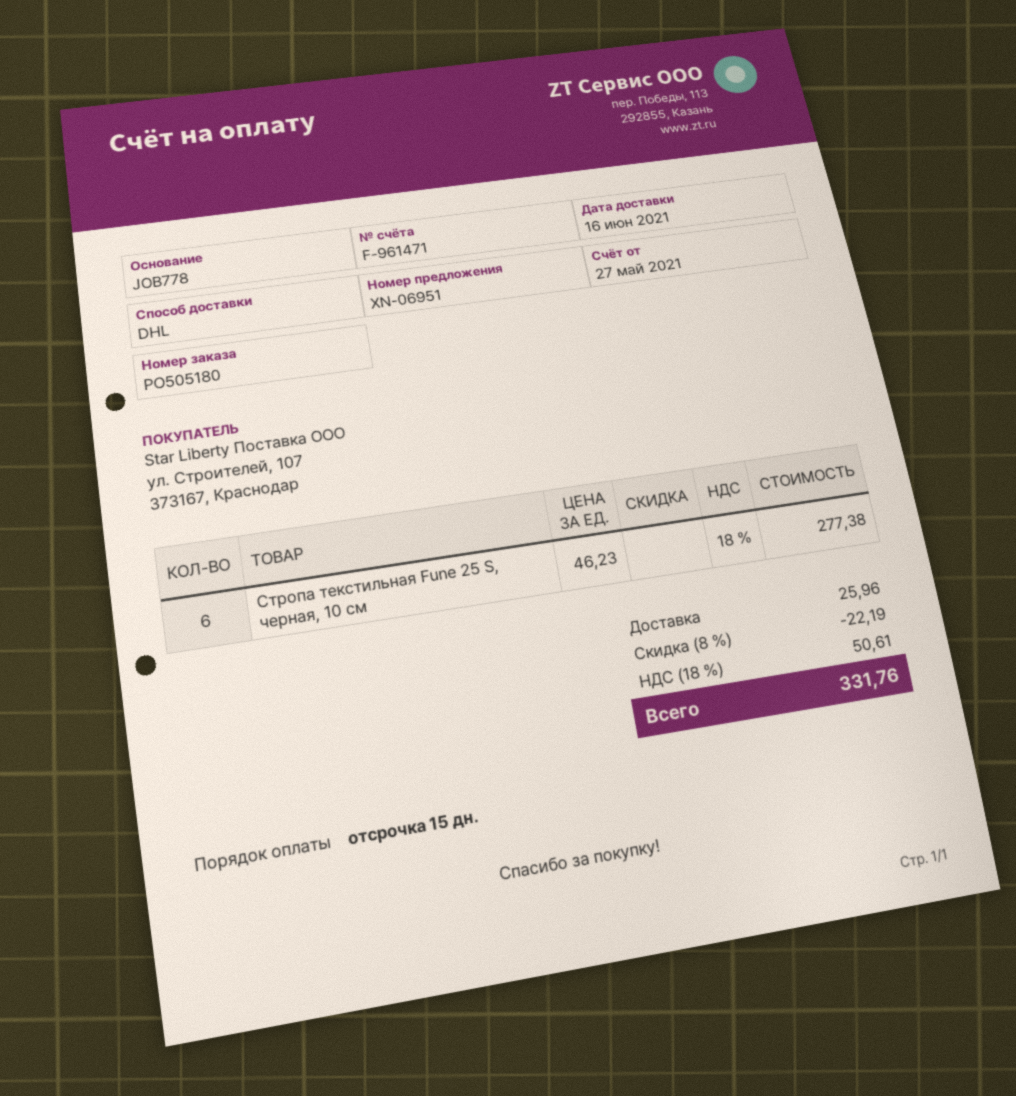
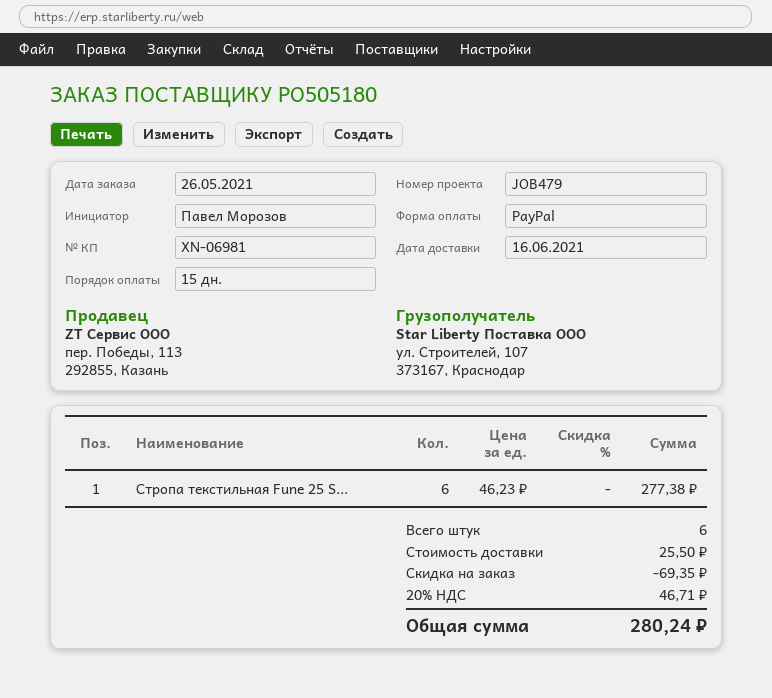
quote number: XN-06951 -> XN-06981
reference: JOB778 -> JOB479
discount: 22.19 -> 69.35
shipping: 25.96 -> 25.50
tax: 18% = 50.61 -> 20% = 46.71
total: 331.76 -> 280.24

